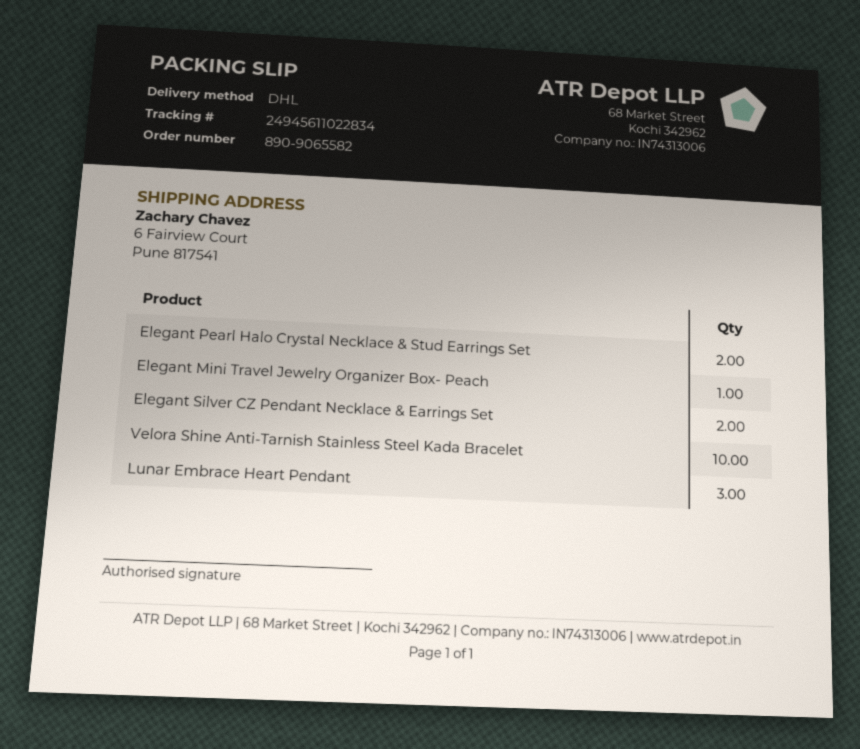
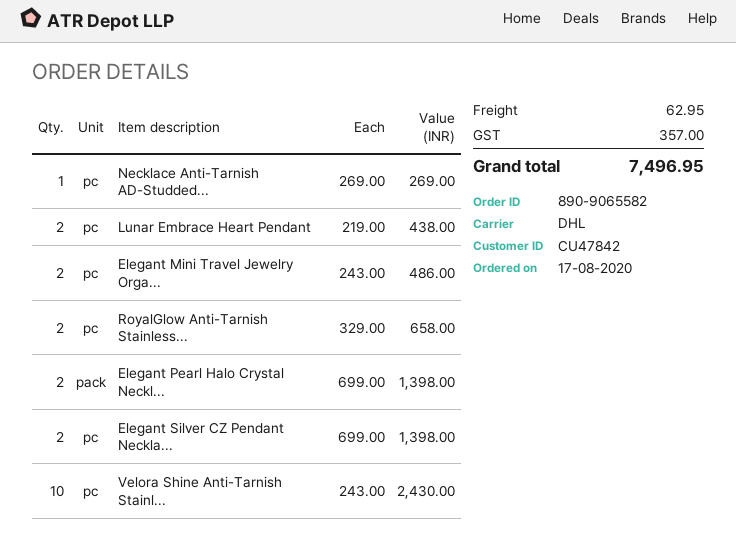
Elegant Mini Travel Jewelry Organizer Box- Peach: 1 -> 2
Lunar Embrace Heart Pendant: 3 -> 2
Necklace Anti-Tarnish AD-Studded...: none -> 1
RoyalGlow Anti-Tarnish Stainless...: none -> 2

